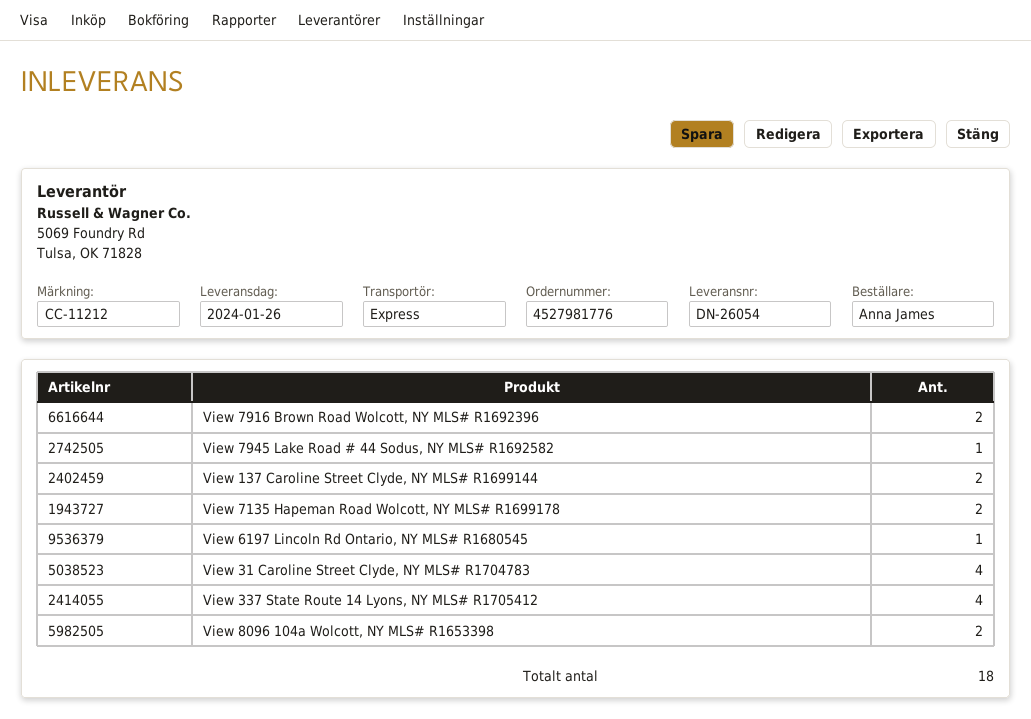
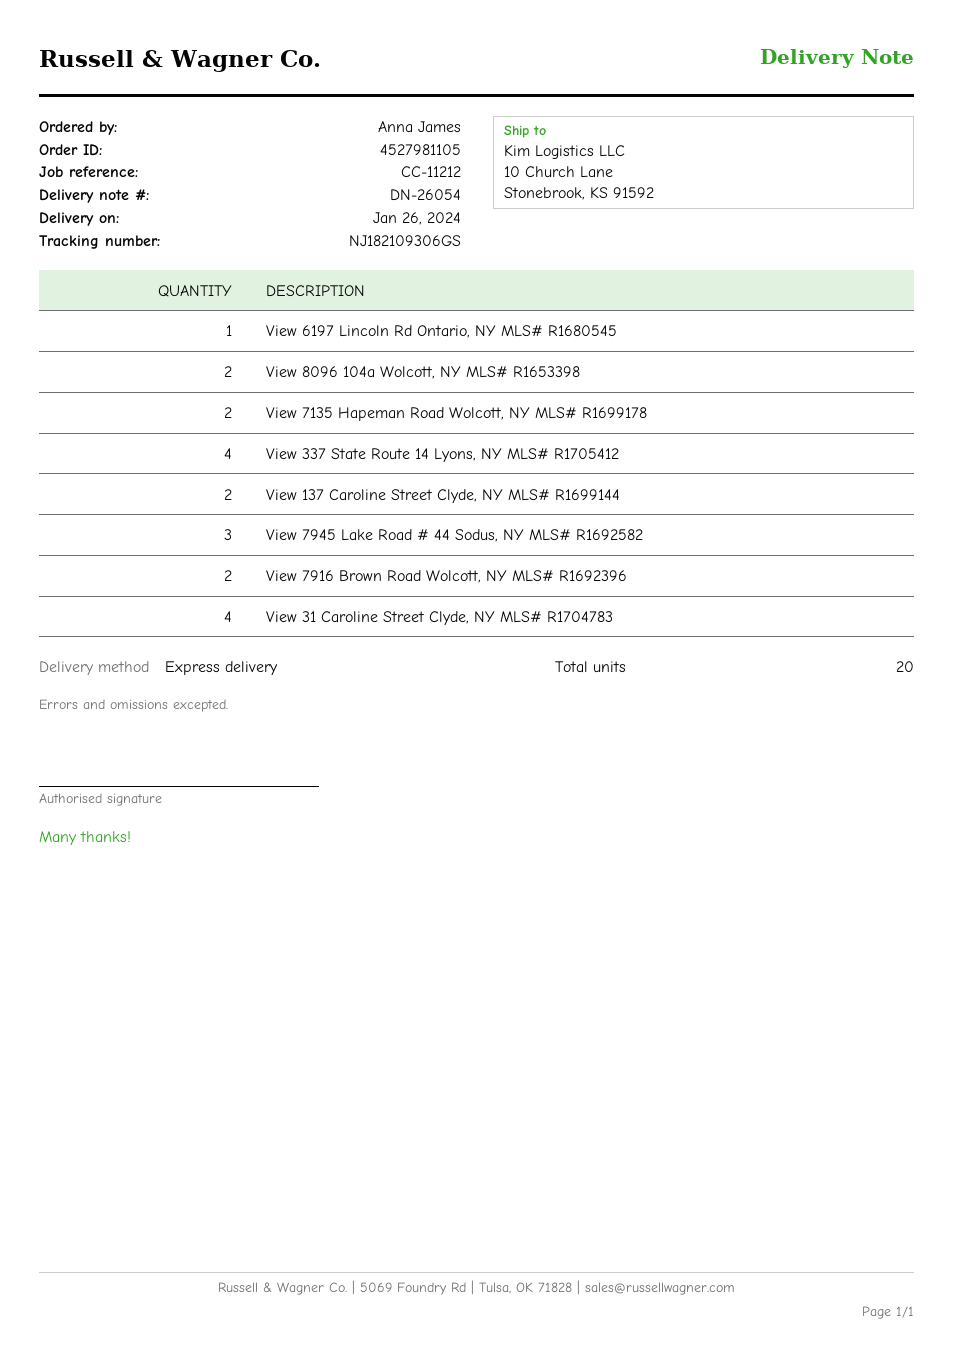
order number: 4527981776 -> 4527981105
View 7945 Lake Road # 44 Sodus, NY MLS# R1692582: 1 -> 3
total quantity: 18 -> 20

